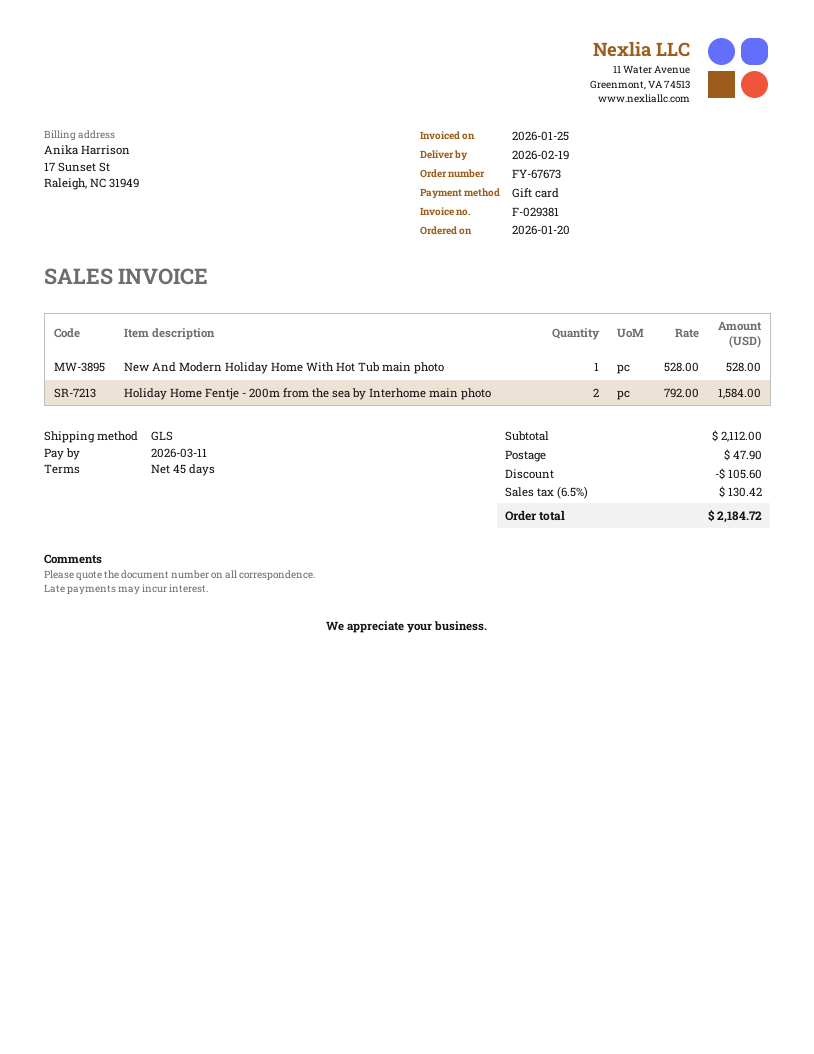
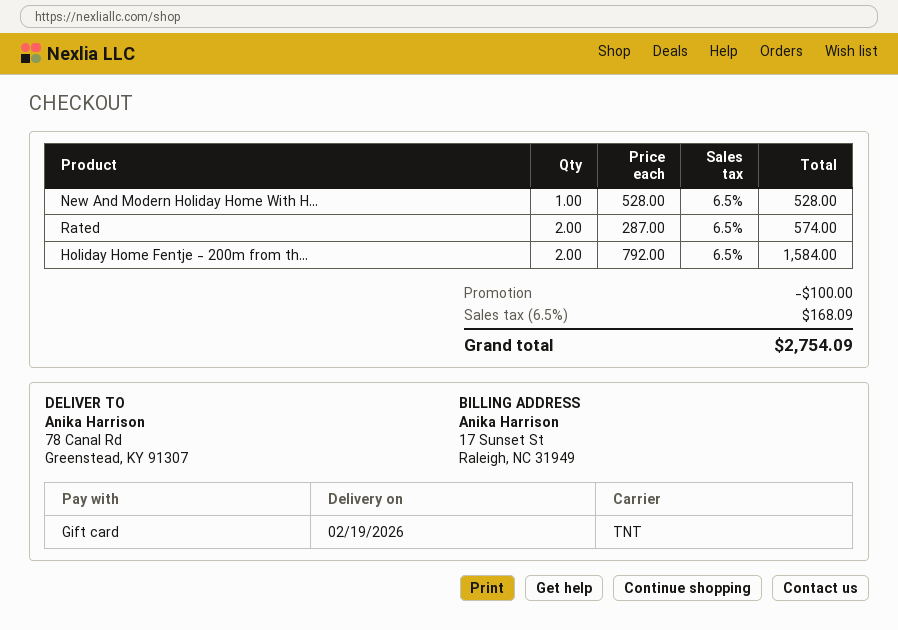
shipping method: GLS -> TNT
Rated: none -> 2 x 287.00 = 574.00
discount: 105.60 -> 100.00
shipping: 47.90 -> none
tax: 6.5% = 130.42 -> 6.5% = 168.09
total: 2184.72 -> 2754.09

